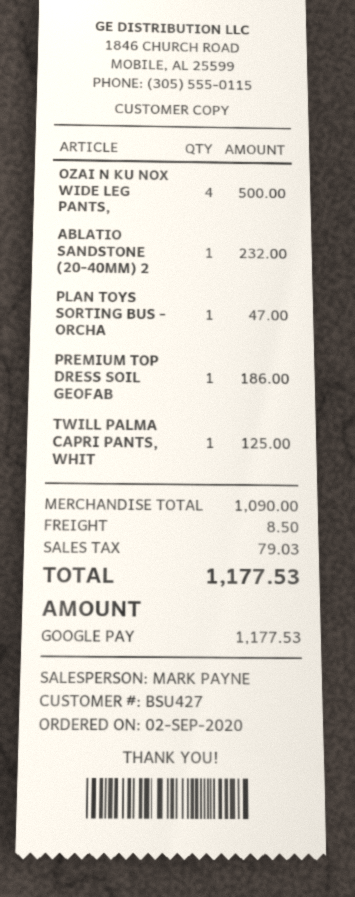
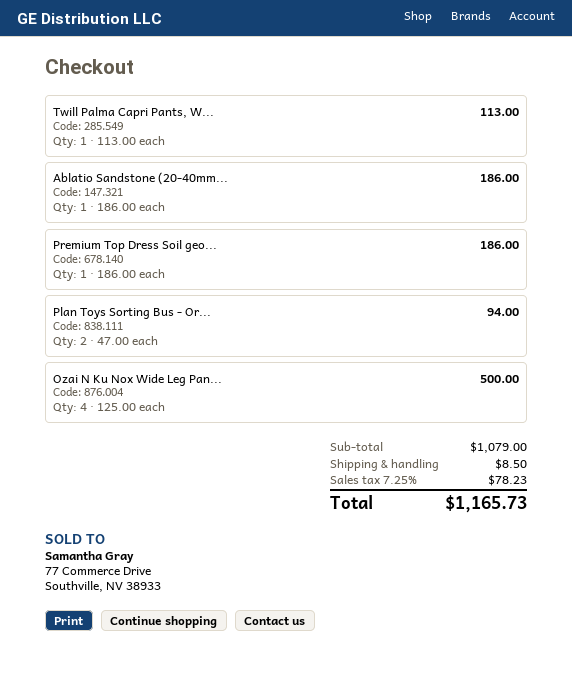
ABLATIO SANDSTONE (20-40MM) 2: 1 for 232.00 -> 1 for 186.00
PLAN TOYS SORTING BUS - ORCHA: 1 for 47.00 -> 2 for 94.00
TWILL PALMA CAPRI PANTS, WHIT: 1 for 125.00 -> 1 for 113.00
subtotal: 1090.00 -> 1079.00
tax: 79.03 -> 78.23
total: 1177.53 -> 1165.73

